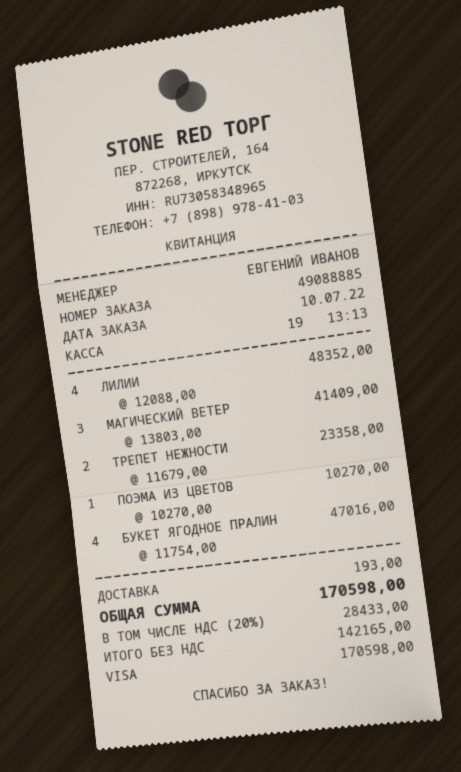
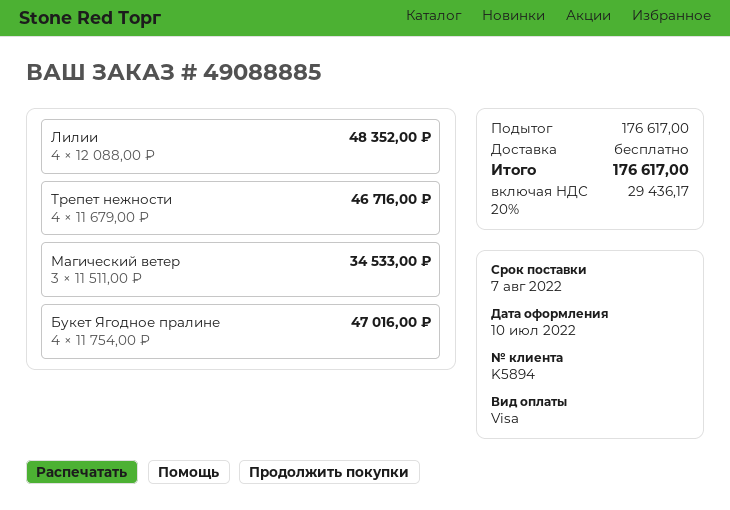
МАГИЧЕСКИЙ ВЕТЕР: 3 x 13803.00 = 41409.00 -> 3 x 11511.00 = 34533.00
ТРЕПЕТ НЕЖНОСТИ: 2 x 11679.00 = 23358.00 -> 4 x 11679.00 = 46716.00
ПОЭМА ИЗ ЦВЕТОВ: 1 x 10270.00 = 10270.00 -> none
shipping: 193.00 -> 0.00
tax: 20% = 28433.00 -> 20% = 29436.17
total: 170598.00 -> 176617.00

